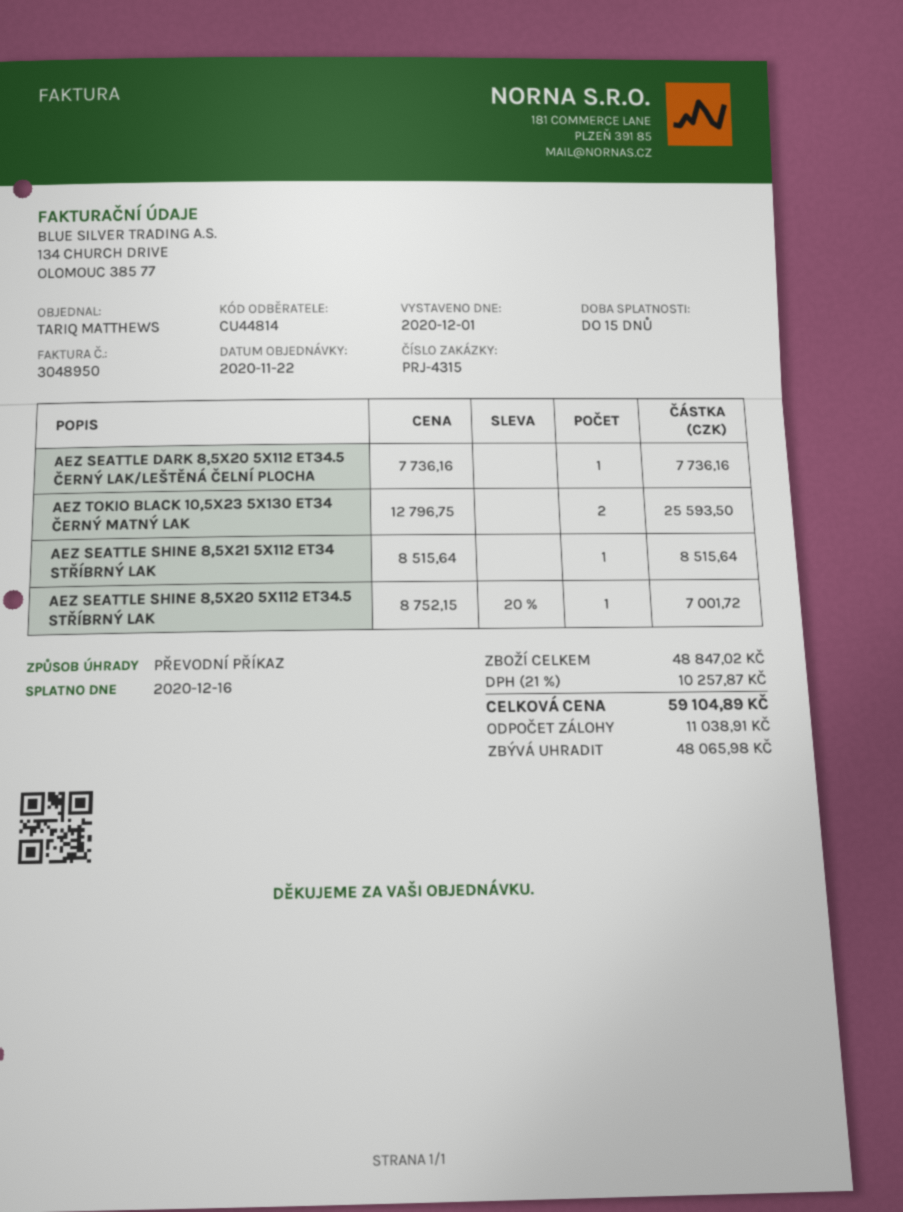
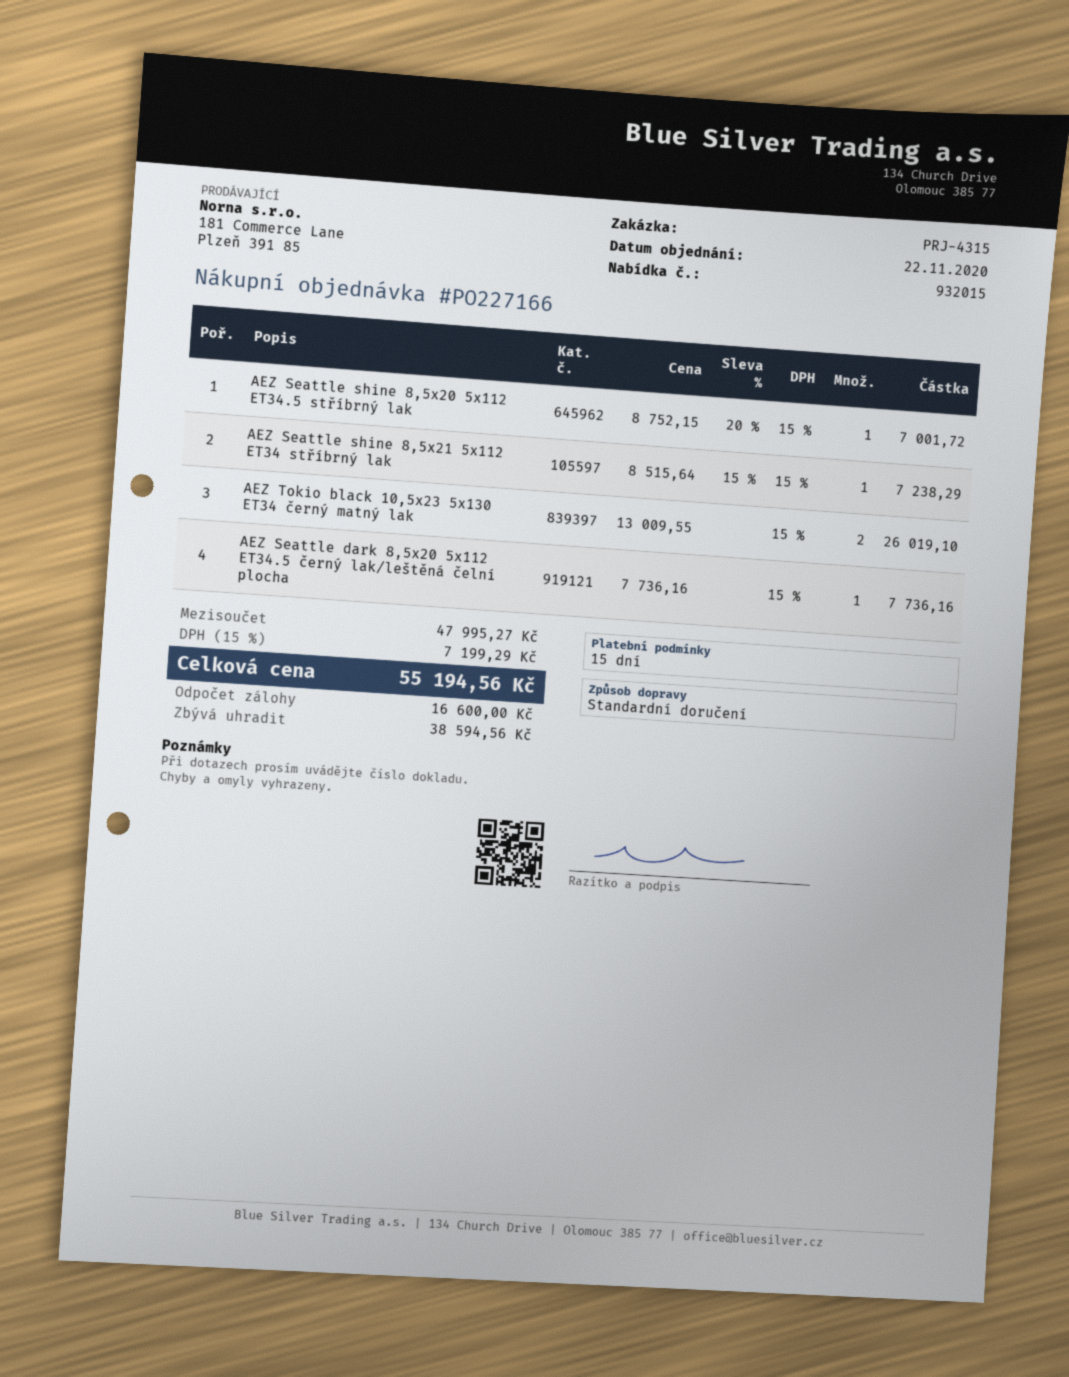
AEZ TOKIO BLACK 10,5X23 5X130 ET34 ČERNÝ MATNÝ LAK: 2 x 12796.75 = 25593.50 -> 2 x 13009.55 = 26019.10
AEZ SEATTLE SHINE 8,5X21 5X112 ET34 STŘÍBRNÝ LAK: 1 x 8515.64 = 8515.64 -> 1 x 8515.64 - 15% = 7238.29
subtotal: 48847.02 -> 47995.27
tax: 21% = 10257.87 -> 15% = 7199.29
total: 59104.89 -> 55194.56
deposit: 11038.91 -> 16600.00
balance: 48065.98 -> 38594.56

